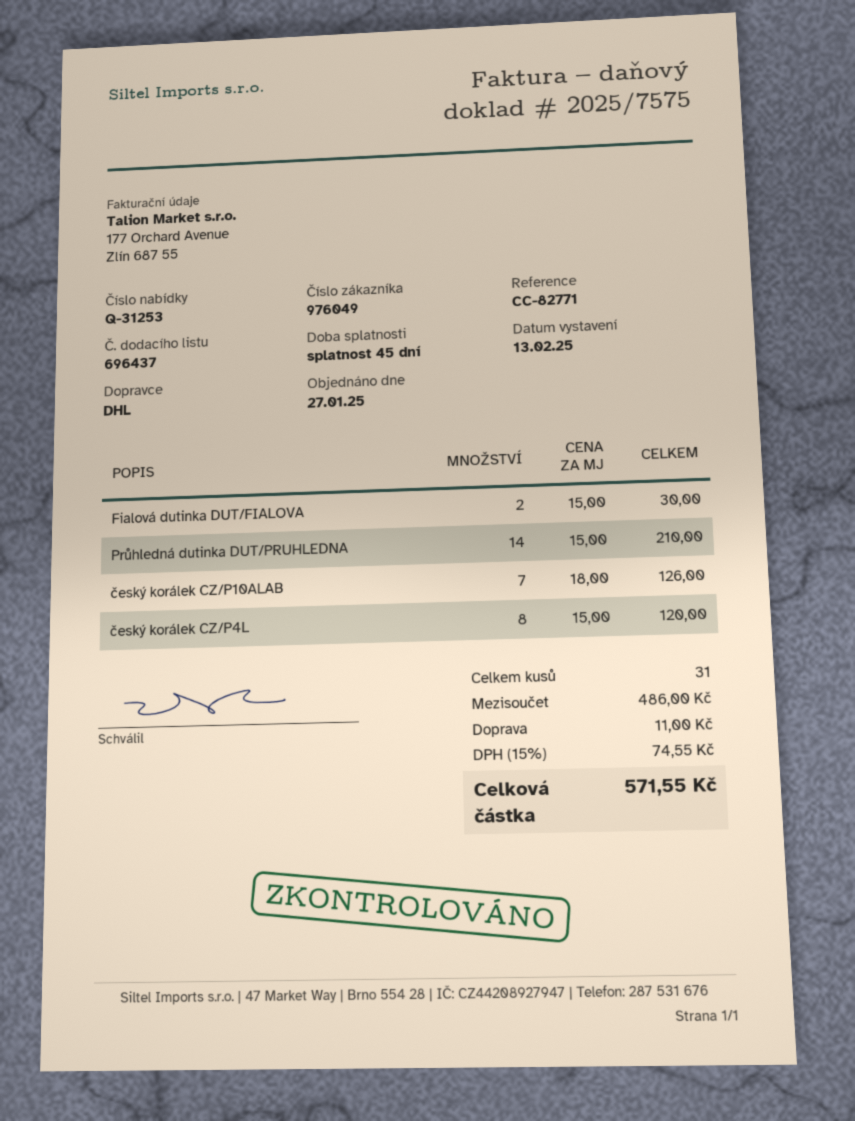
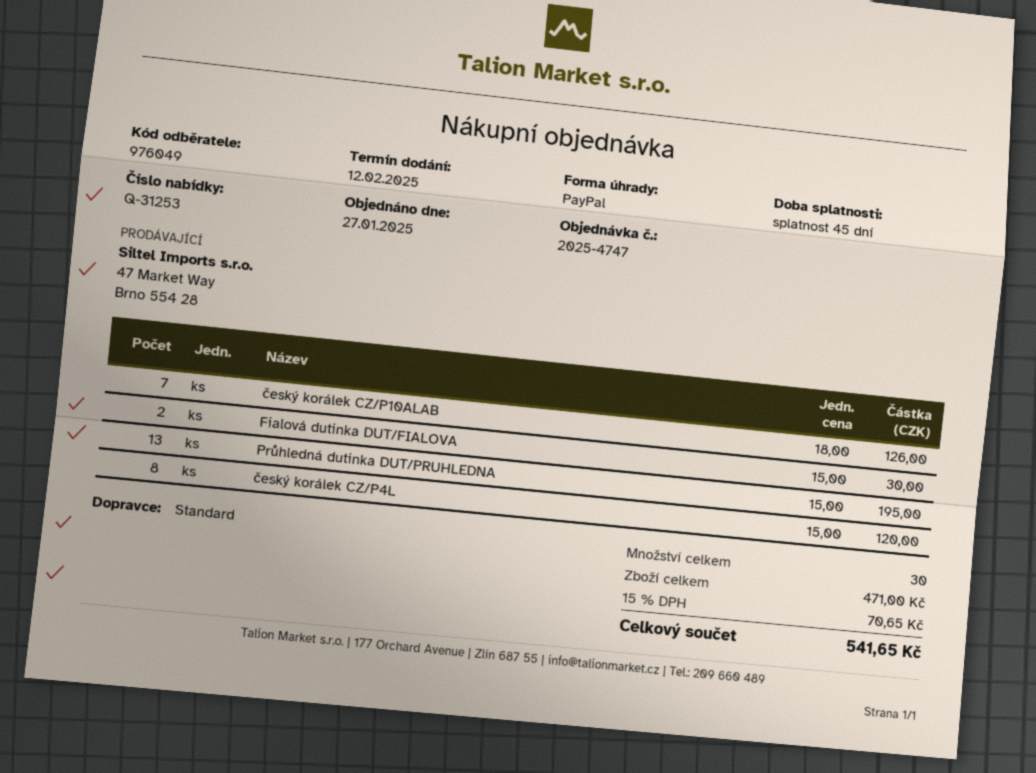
shipping method: DHL -> standard
Průhledná dutinka DUT/PRUHLEDNA: 14 x 15.00 = 210.00 -> 13 x 15.00 = 195.00
total quantity: 31 -> 30
subtotal: 486.00 -> 471.00
shipping: 11.00 -> none
tax: 15% = 74.55 -> 15% = 70.65
total: 571.55 -> 541.65

